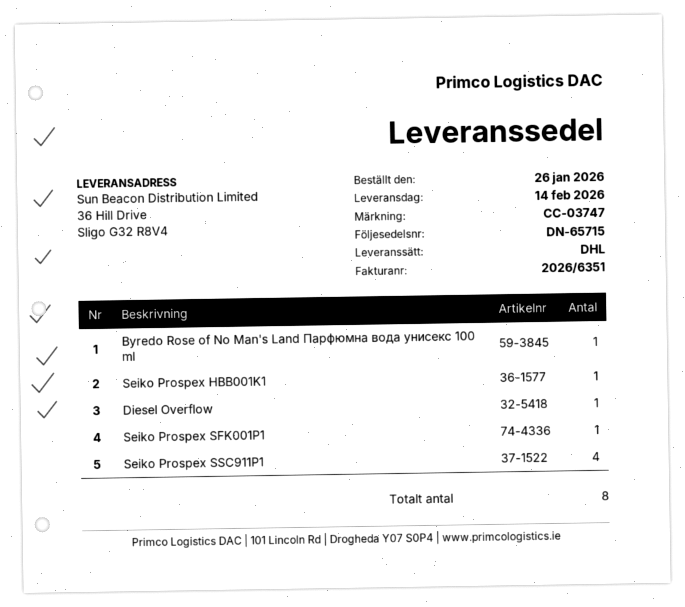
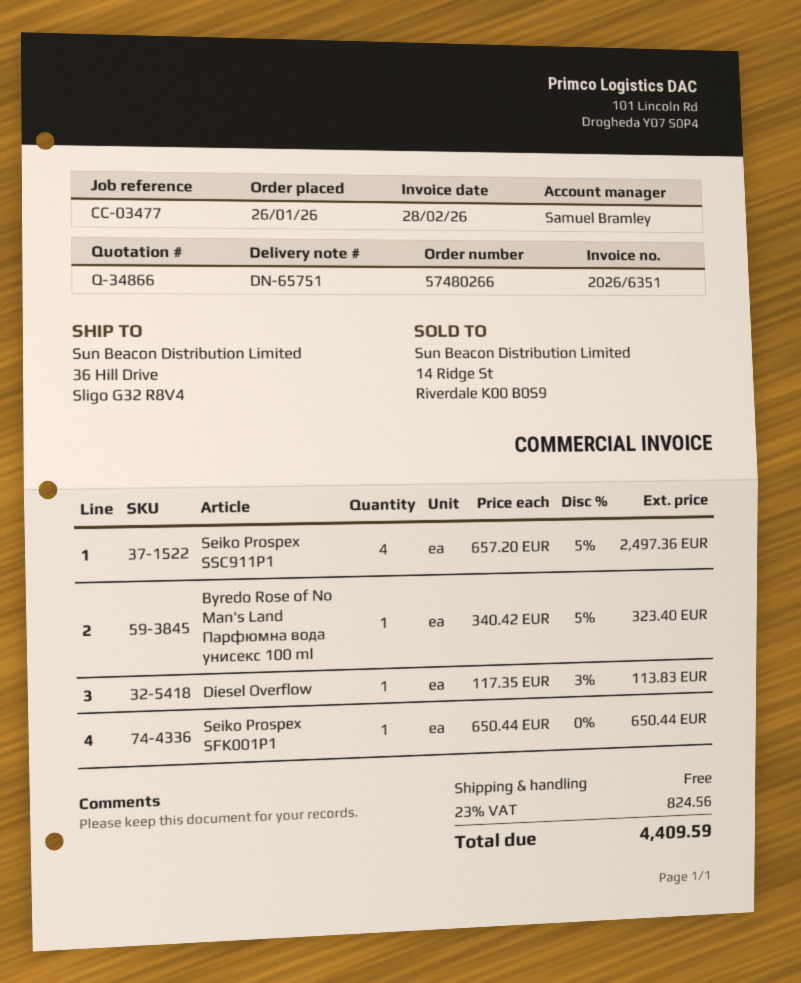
delivery note number: DN-65715 -> DN-65751
reference: CC-03747 -> CC-03477
Seiko Prospex HBB001K1: 1 -> none

